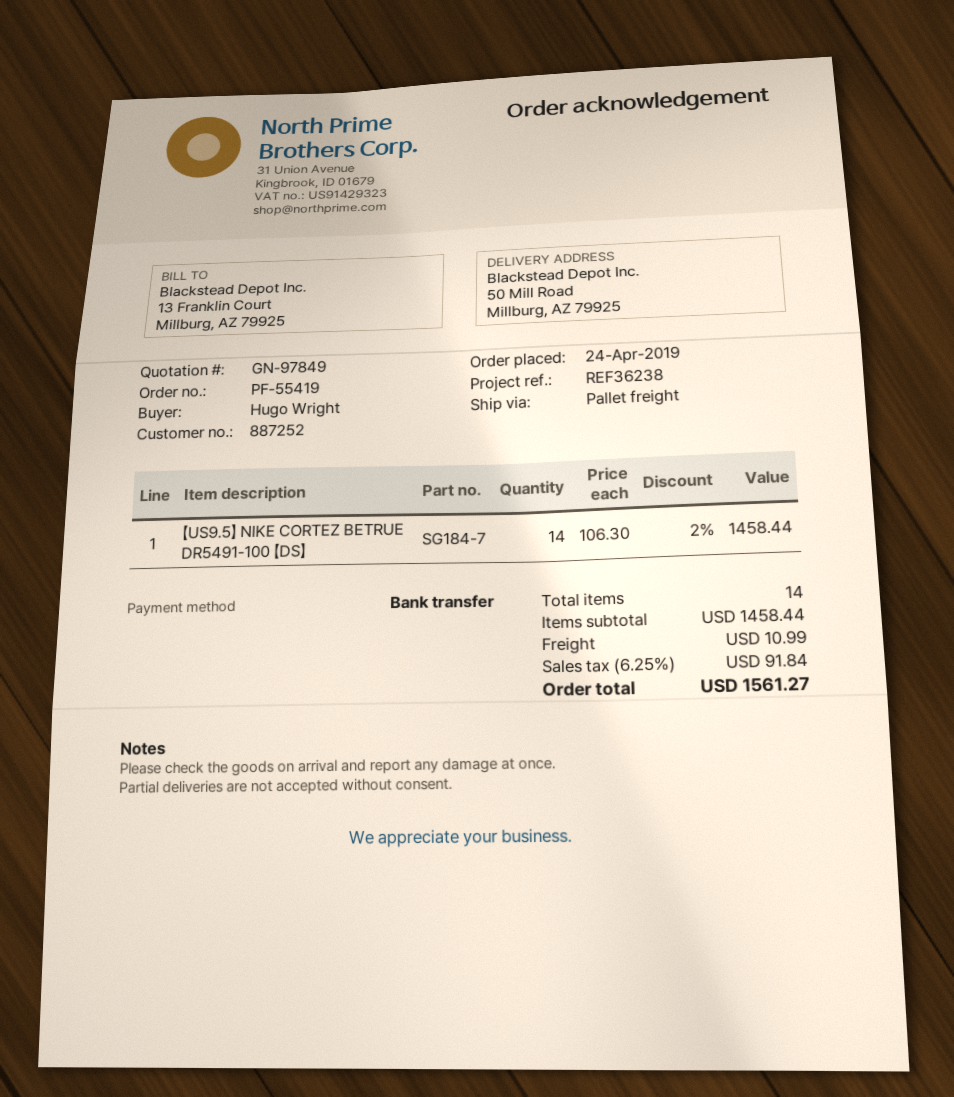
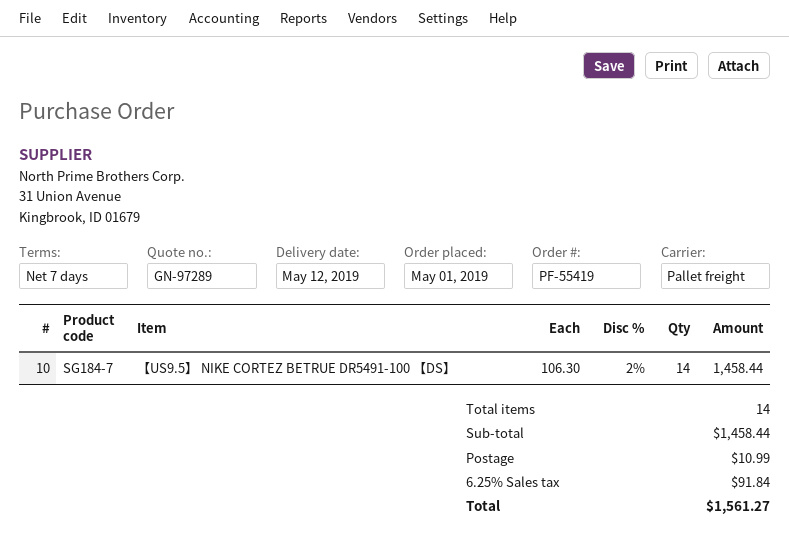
quote number: GN-97849 -> GN-97289
order date: 2019-04-24 -> 2019-05-01

